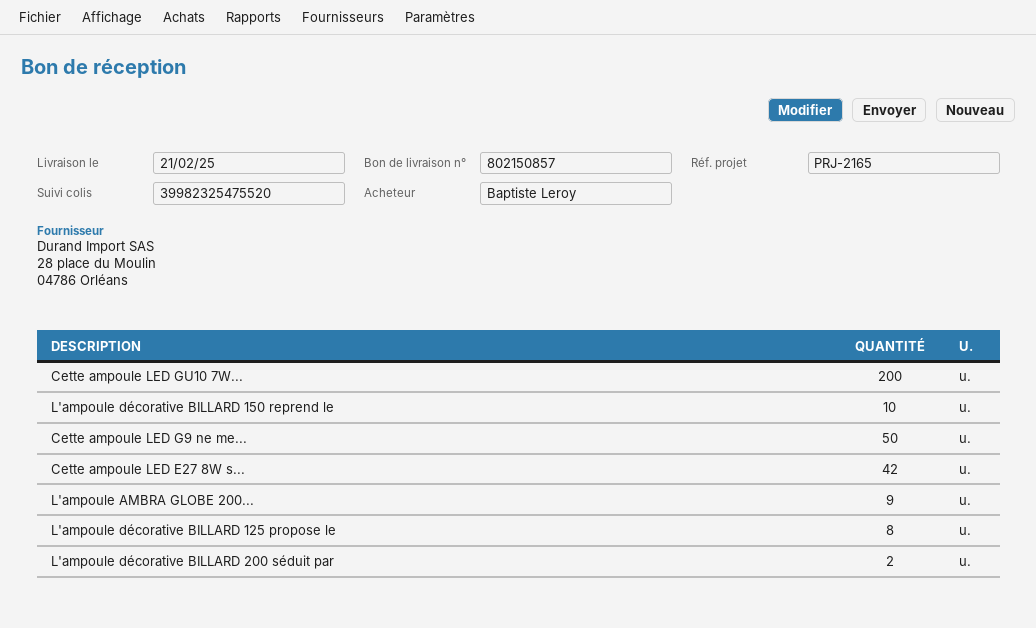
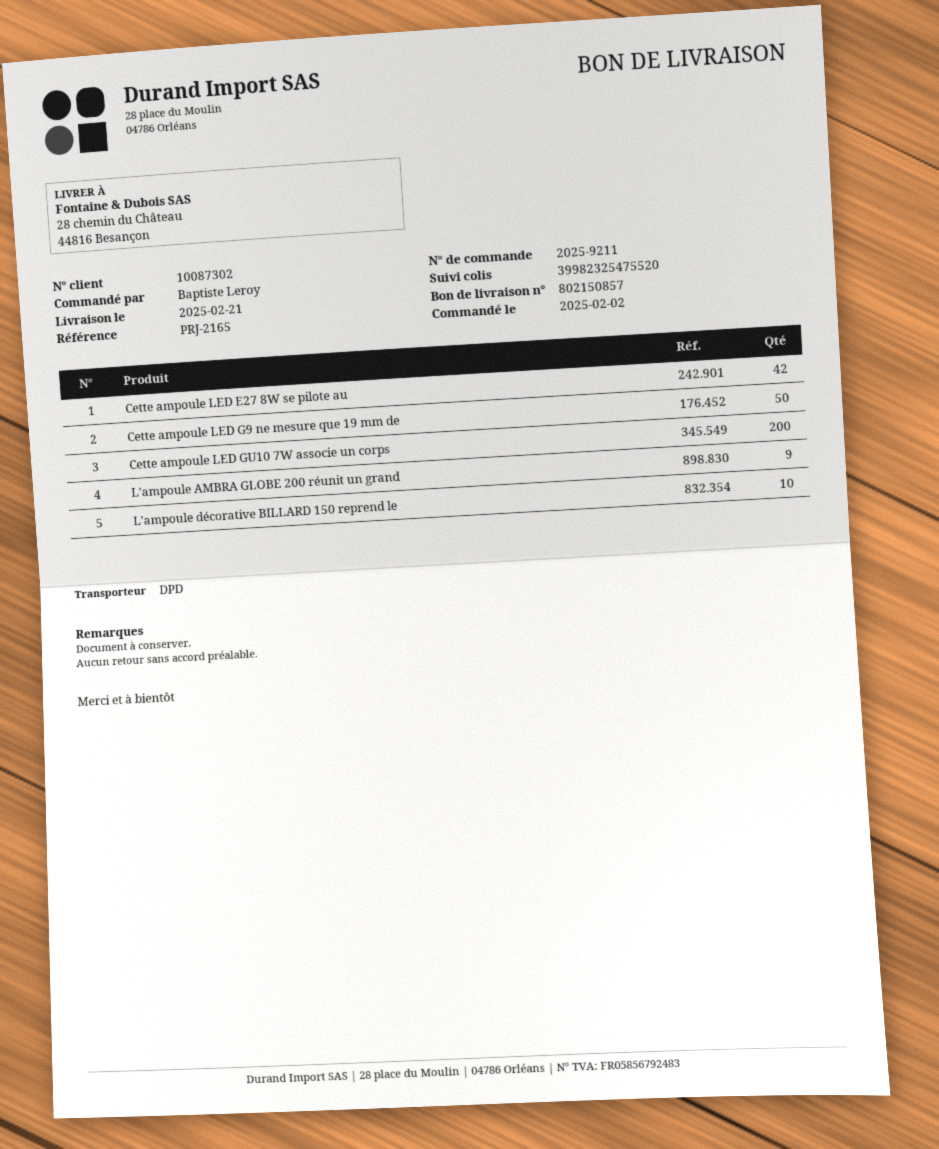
L'ampoule décorative BILLARD 125 propose le: 8 -> none
L'ampoule décorative BILLARD 200 séduit par: 2 -> none

